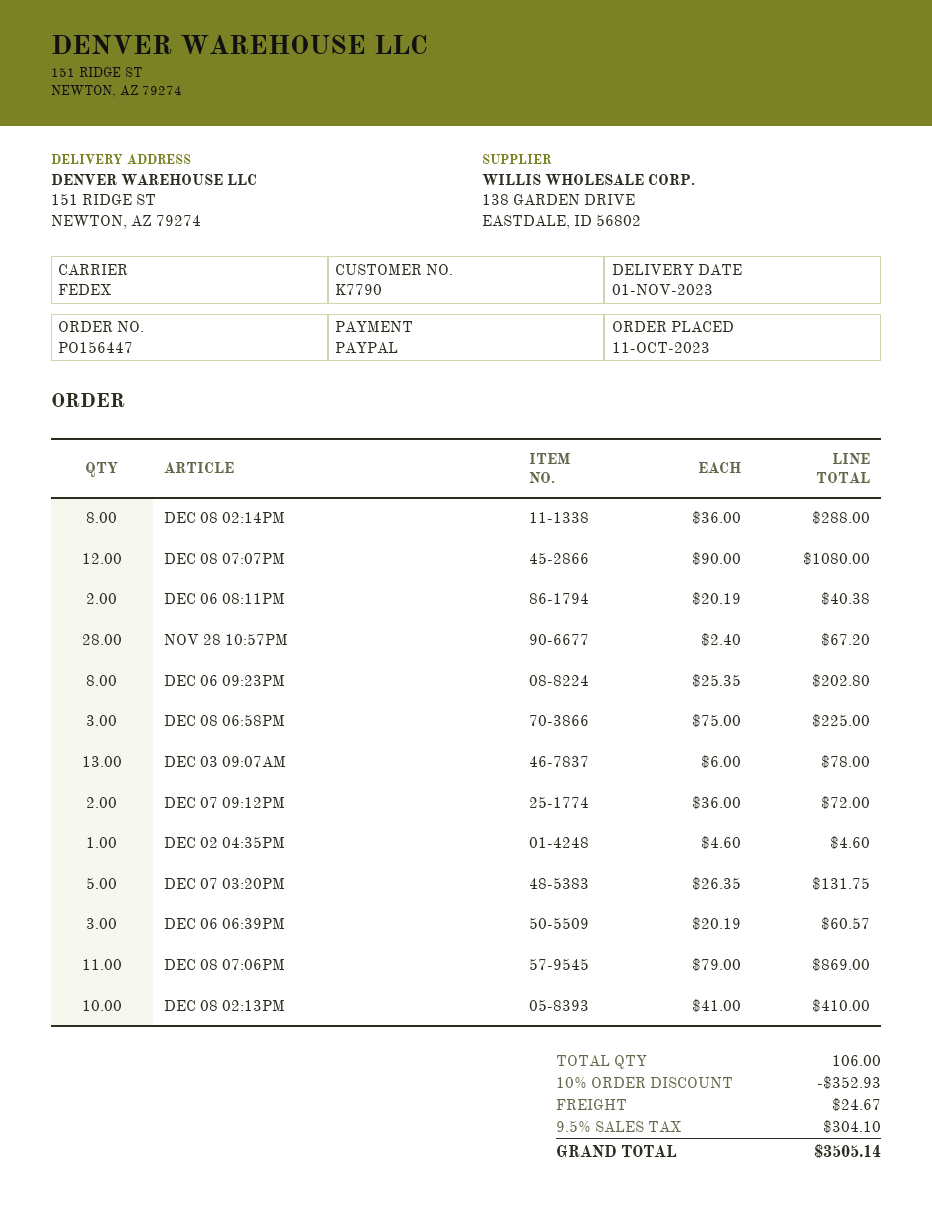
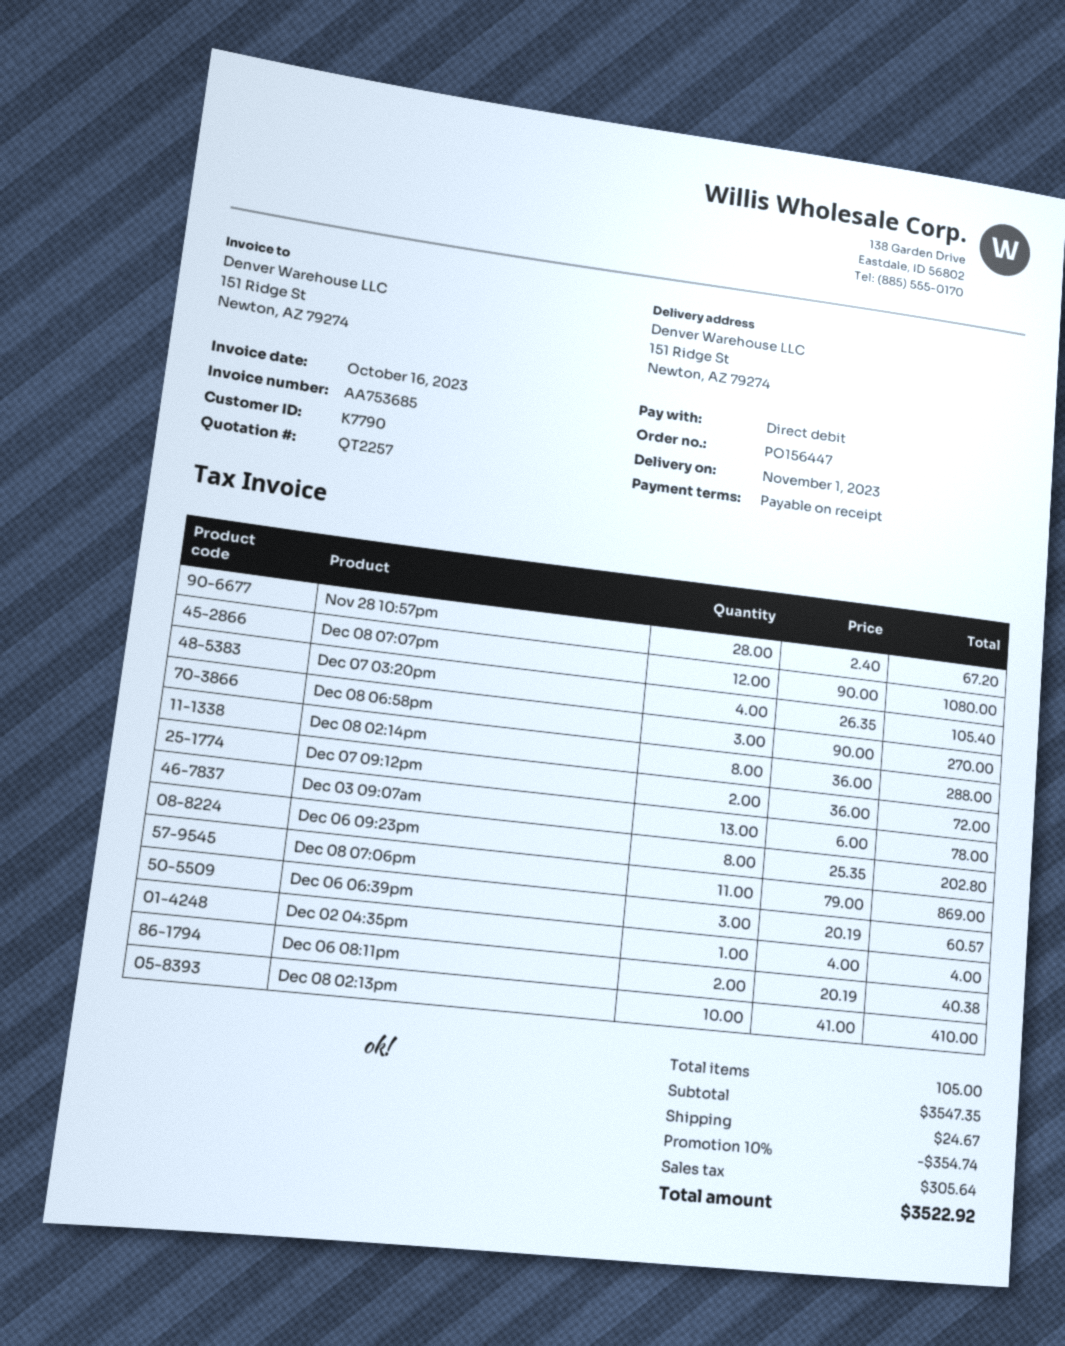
payment method: PayPal -> direct debit
DEC 08 06:58PM: 3 x 75.00 = 225.00 -> 3 x 90.00 = 270.00
DEC 02 04:35PM: 1 x 4.60 = 4.60 -> 1 x 4.00 = 4.00
DEC 07 03:20PM: 5 x 26.35 = 131.75 -> 4 x 26.35 = 105.40
total quantity: 106 -> 105
discount: 10% = 352.93 -> 10% = 354.74
tax: 304.10 -> 305.64
total: 3505.14 -> 3522.92

